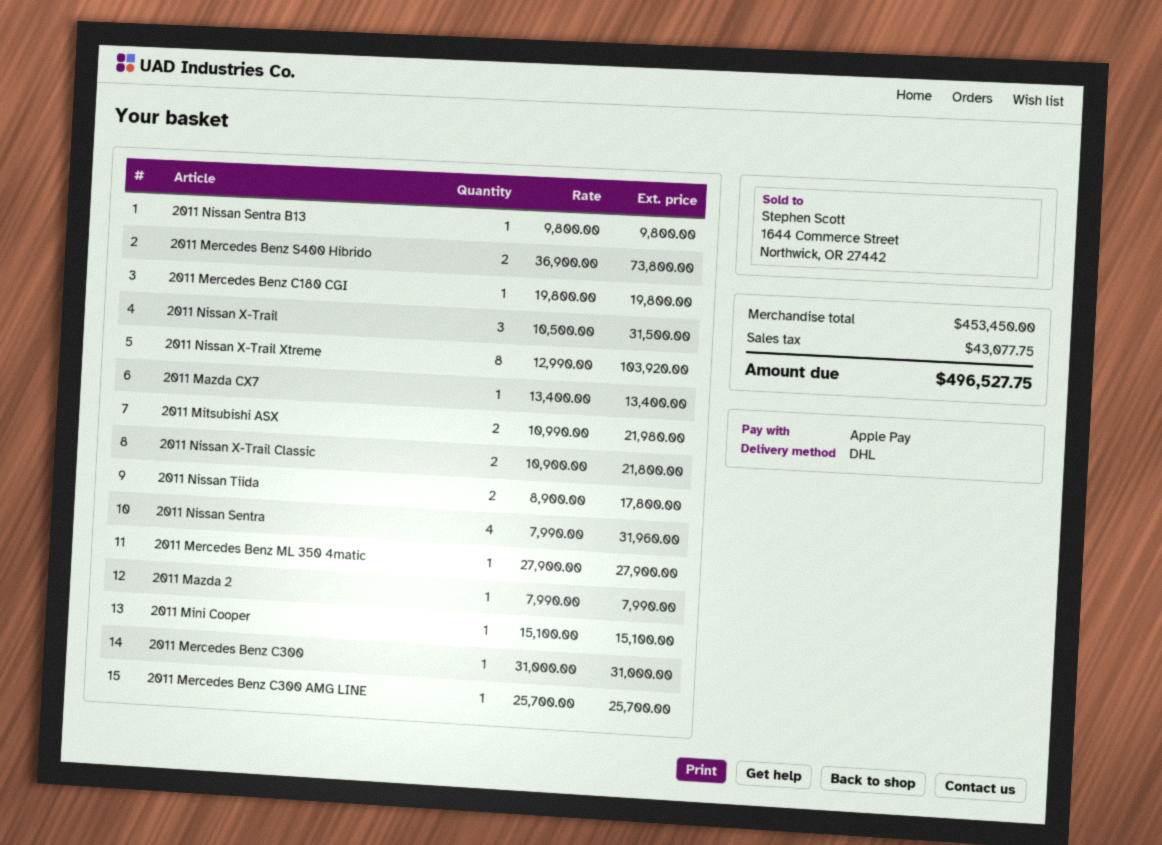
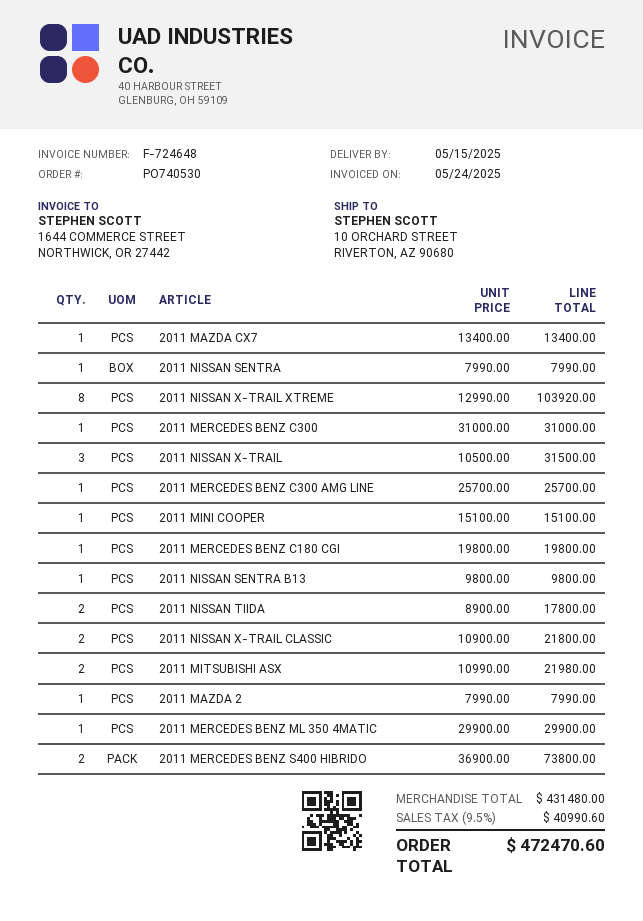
2011 Nissan Sentra: 4 x 7990.00 = 31960.00 -> 1 x 7990.00 = 7990.00
2011 Mercedes Benz ML 350 4matic: 1 x 27900.00 = 27900.00 -> 1 x 29900.00 = 29900.00
subtotal: 453450.00 -> 431480.00
tax: 43077.75 -> 40990.60
total: 496527.75 -> 472470.60

